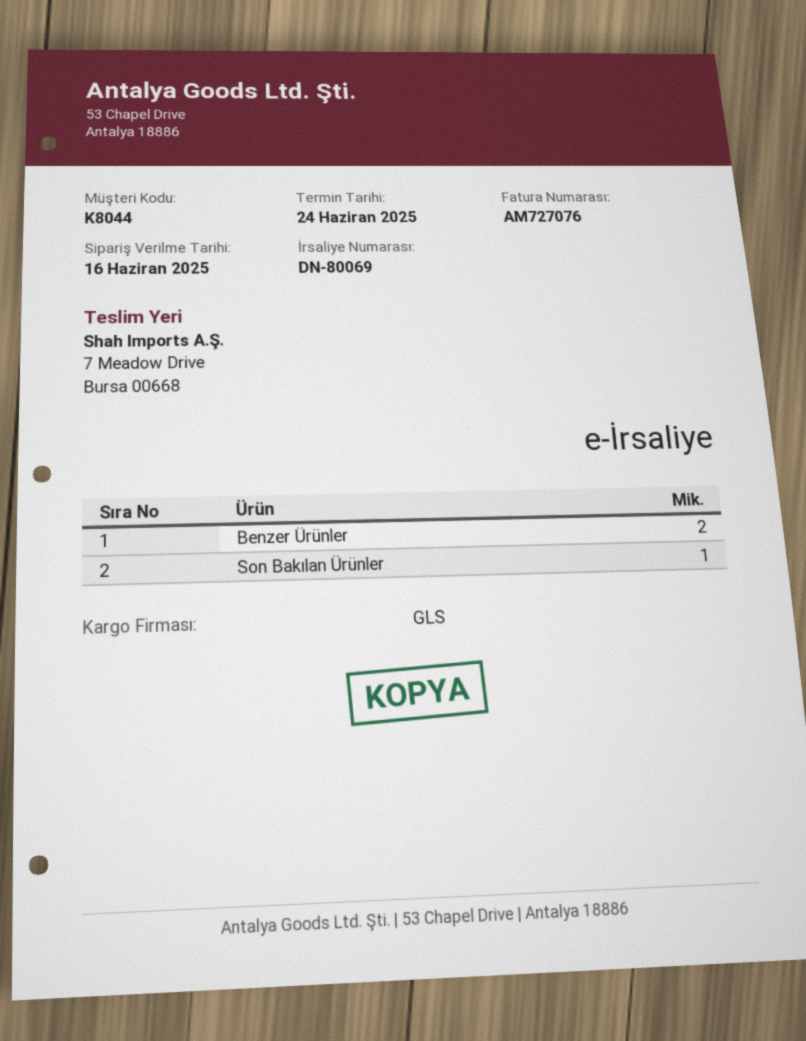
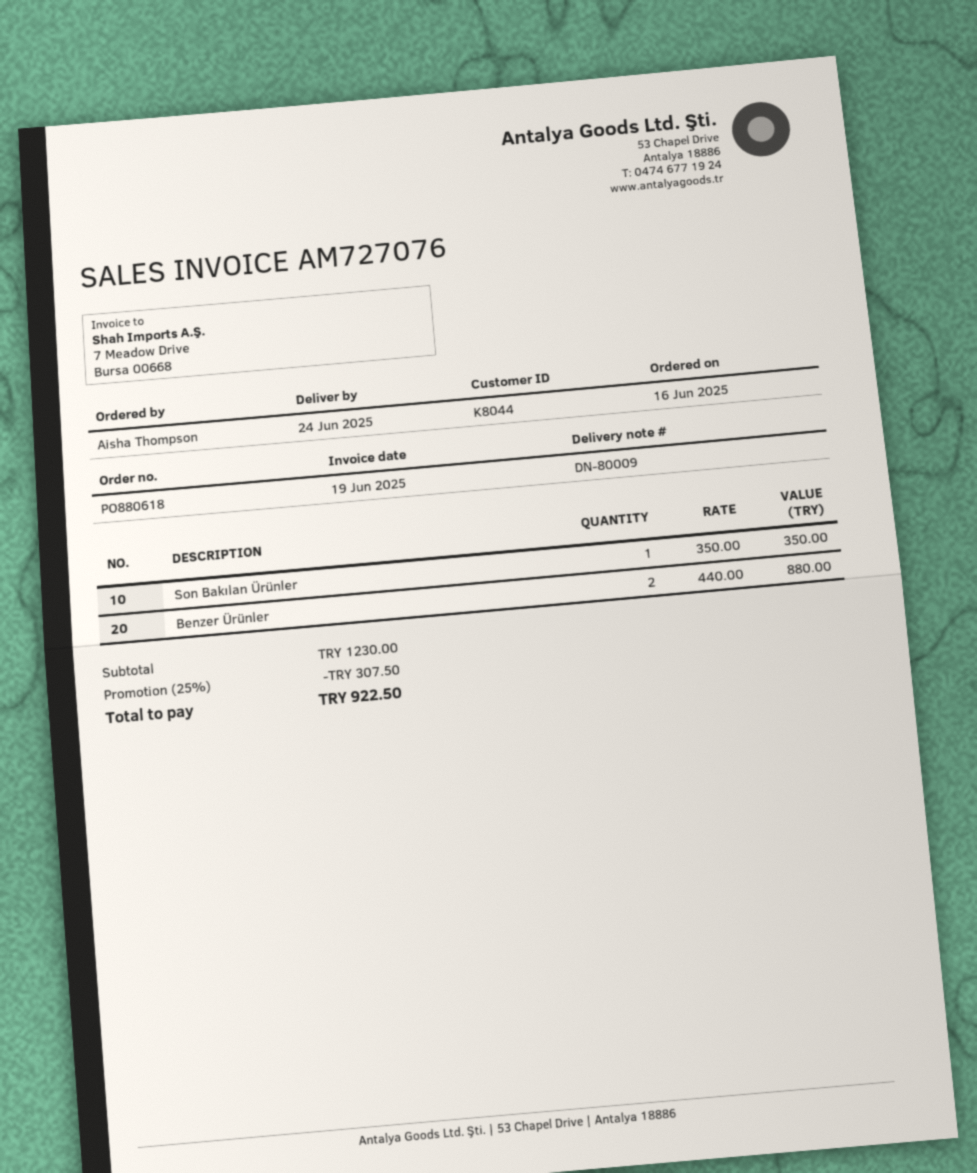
delivery note number: DN-80069 -> DN-80009

